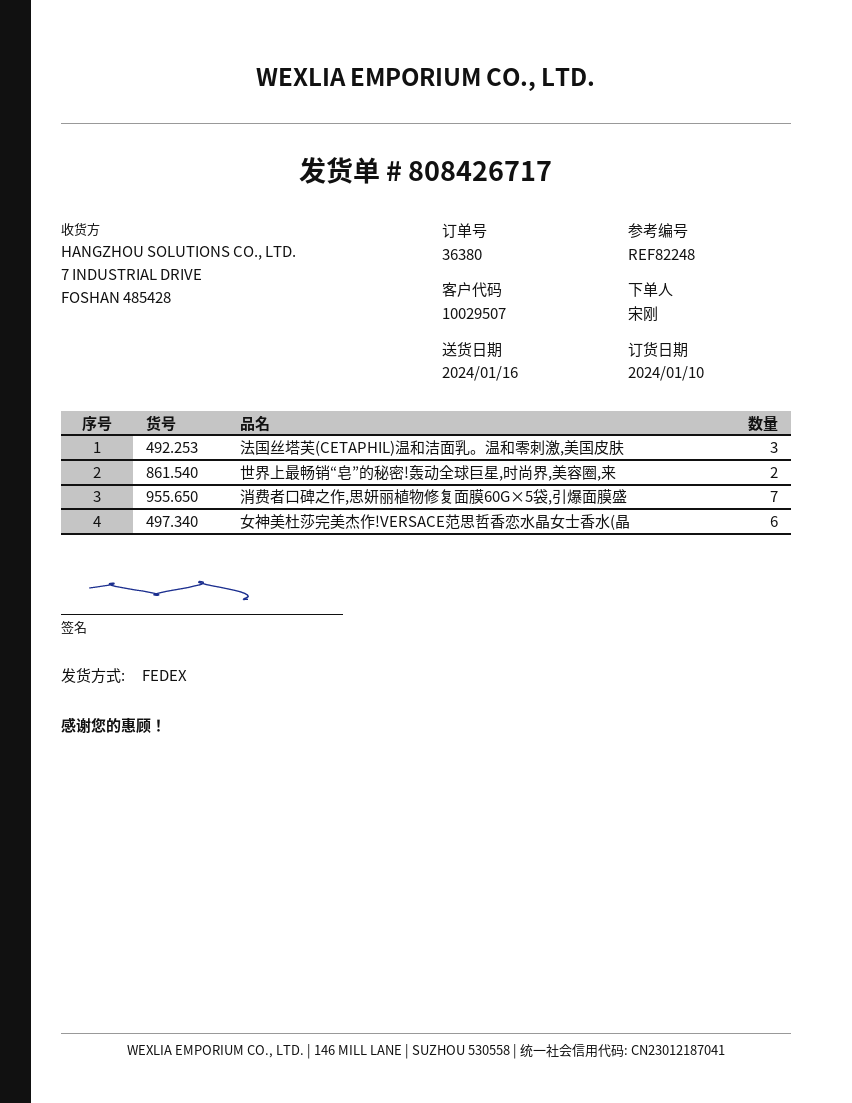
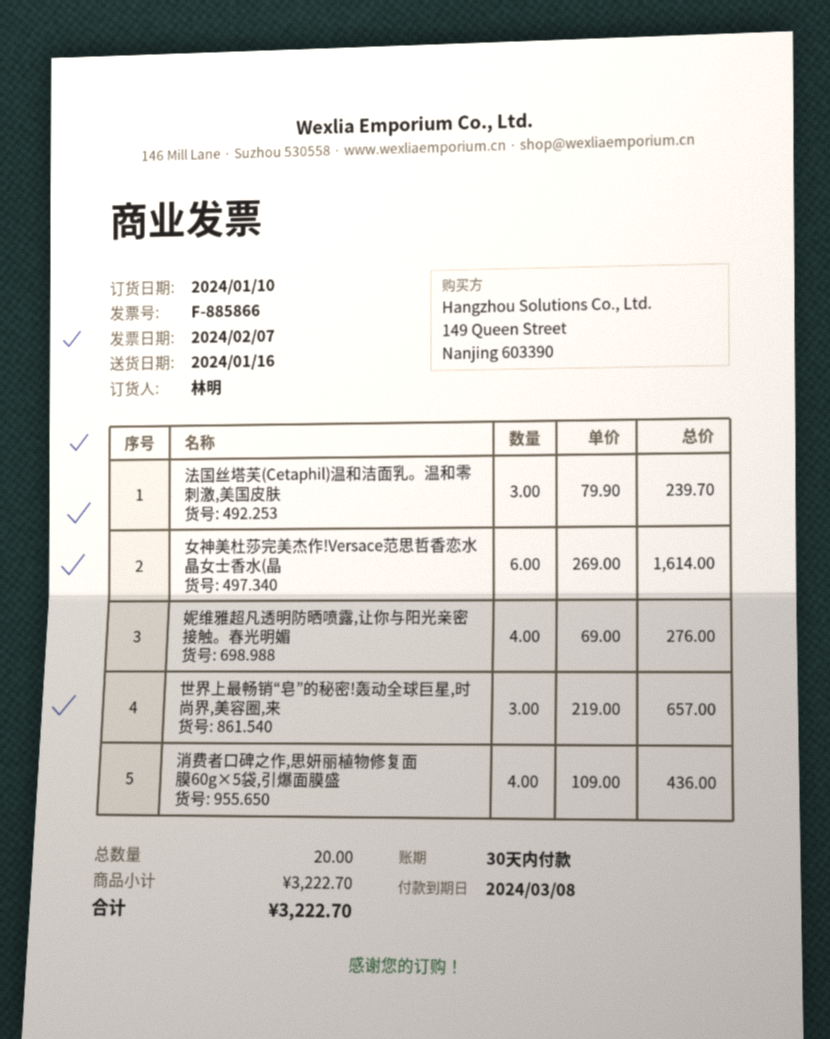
ordered by: 宋刚 -> 林明
世界上最畅销“皂”的秘密!轰动全球巨星,时尚界,美容圈,来: 2 -> 3
消费者口碑之作,思妍丽植物修复面膜60G×5袋,引爆面膜盛: 7 -> 4
妮维雅超凡透明防晒喷露,让你与阳光亲密接触。春光明媚: none -> 4

